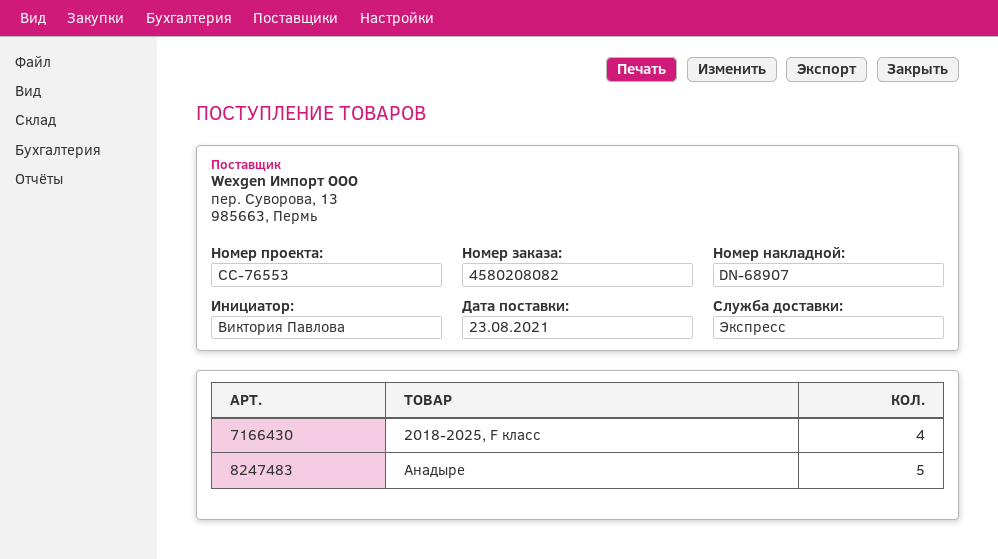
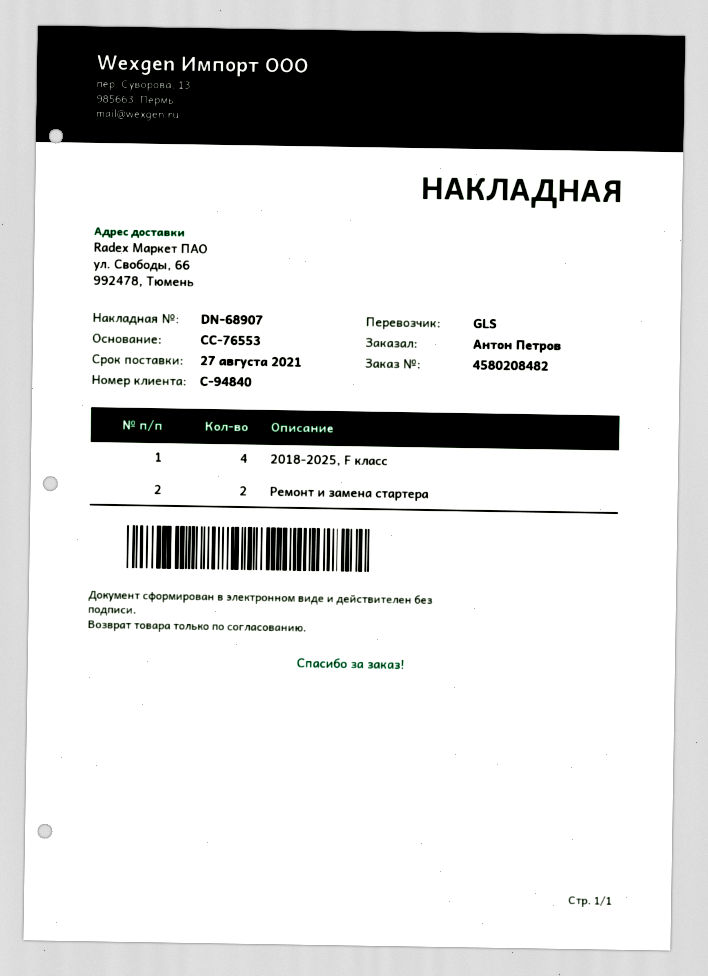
order number: 4580208082 -> 4580208482
delivery date: 2021-08-23 -> 2021-08-27
ordered by: Виктория Павлова -> Антон Петров
shipping method: express -> GLS
Анадыре: 5 -> none
Ремонт и замена стартера: none -> 2

